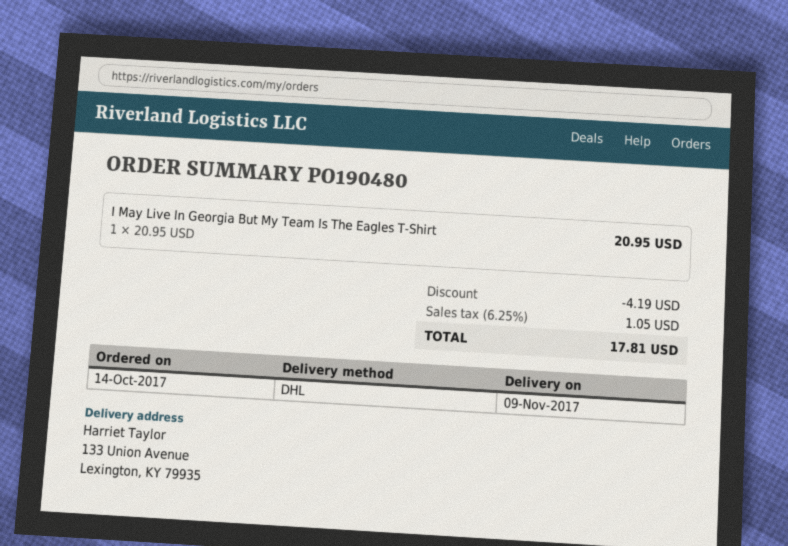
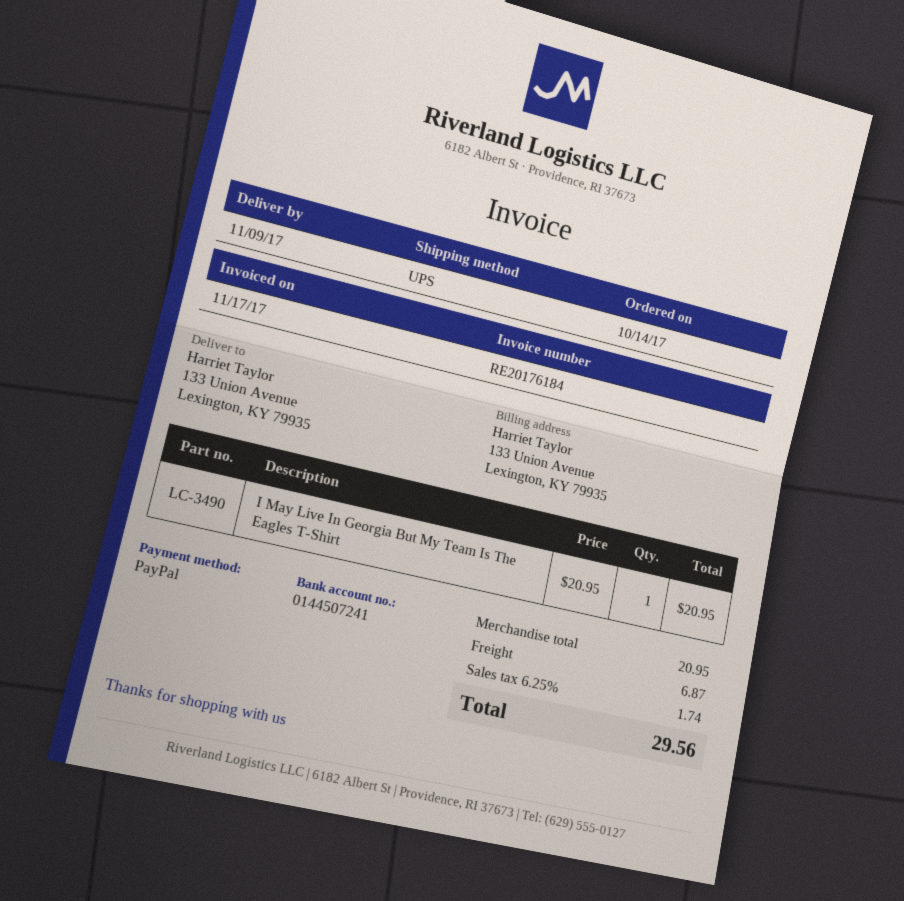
shipping method: DHL -> UPS
discount: 4.19 -> none
shipping: none -> 6.87
tax: 6.25% = 1.05 -> 6.25% = 1.74
total: 17.81 -> 29.56

